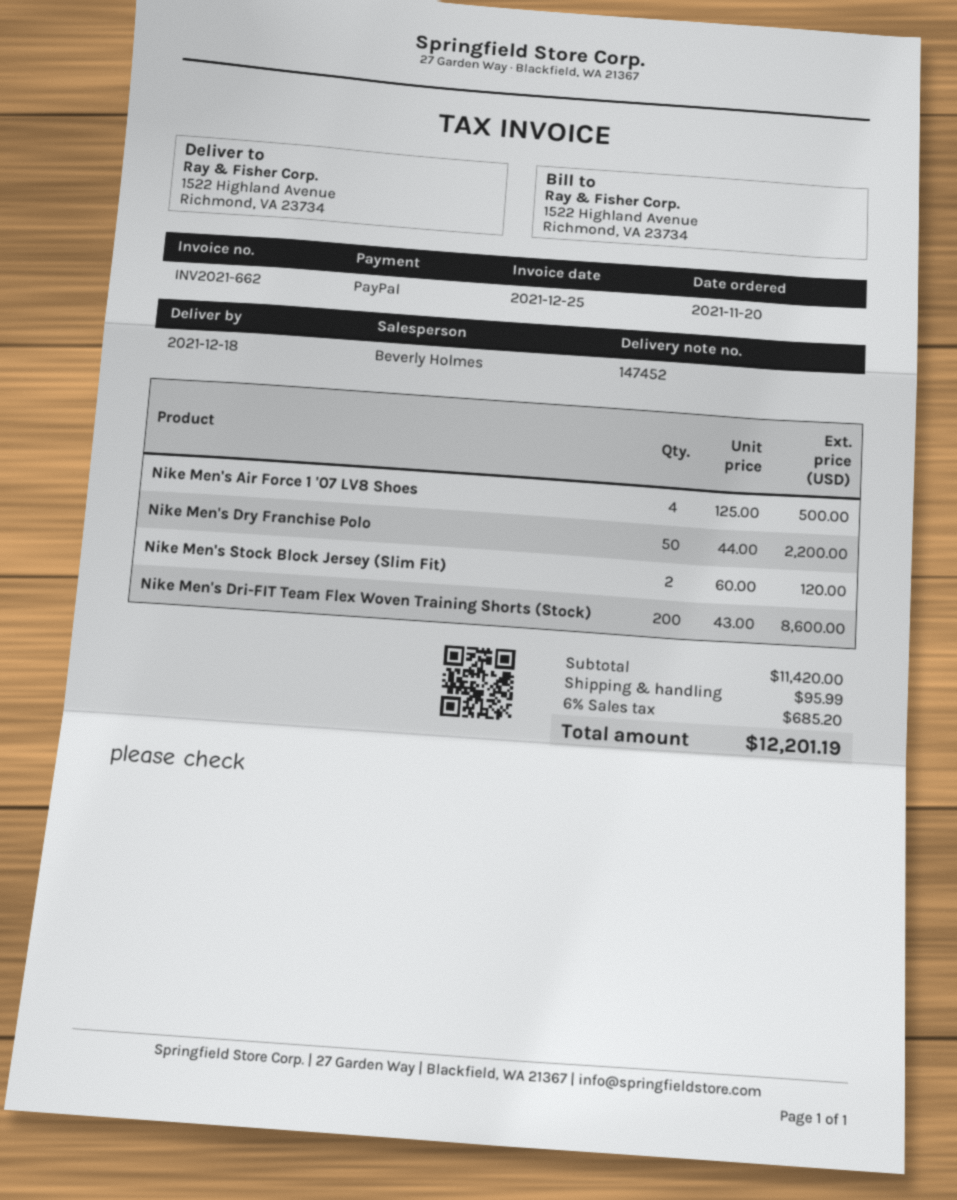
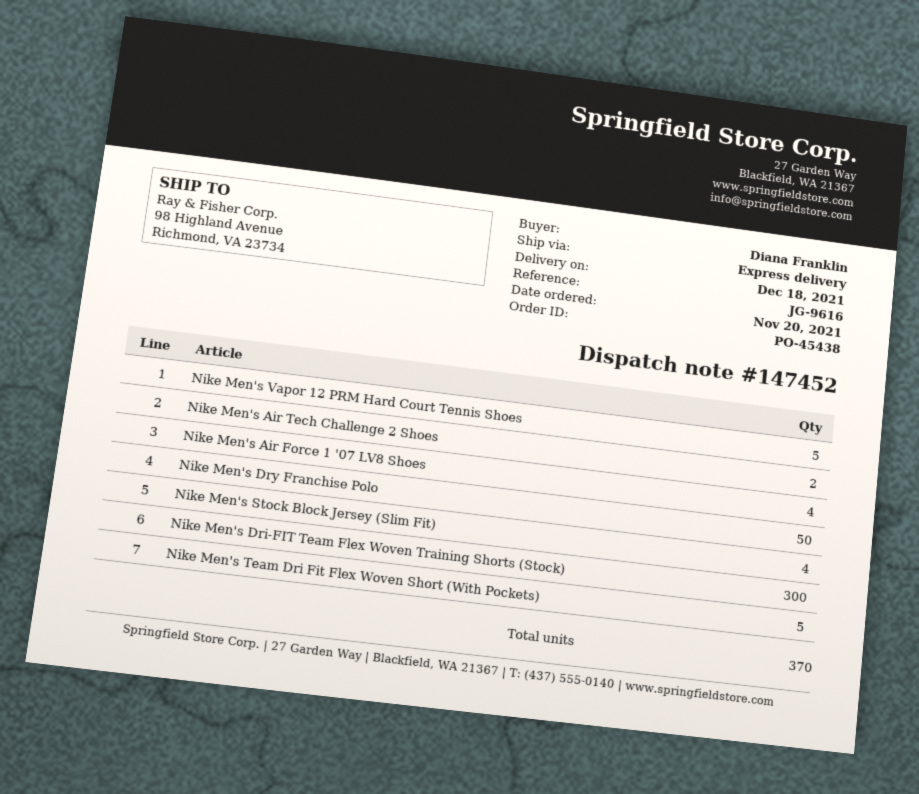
ship to: 1522 Highland Avenue, Richmond, VA 23734 -> 98 Highland Avenue, Richmond, VA 23734
Nike Men's Stock Block Jersey (Slim Fit): 2 -> 4
Nike Men's Dri-FIT Team Flex Woven Training Shorts (Stock): 200 -> 300
Nike Men's Vapor 12 PRM Hard Court Tennis Shoes: none -> 5
Nike Men's Air Tech Challenge 2 Shoes: none -> 2
Nike Men's Team Dri Fit Flex Woven Short (With Pockets): none -> 5

